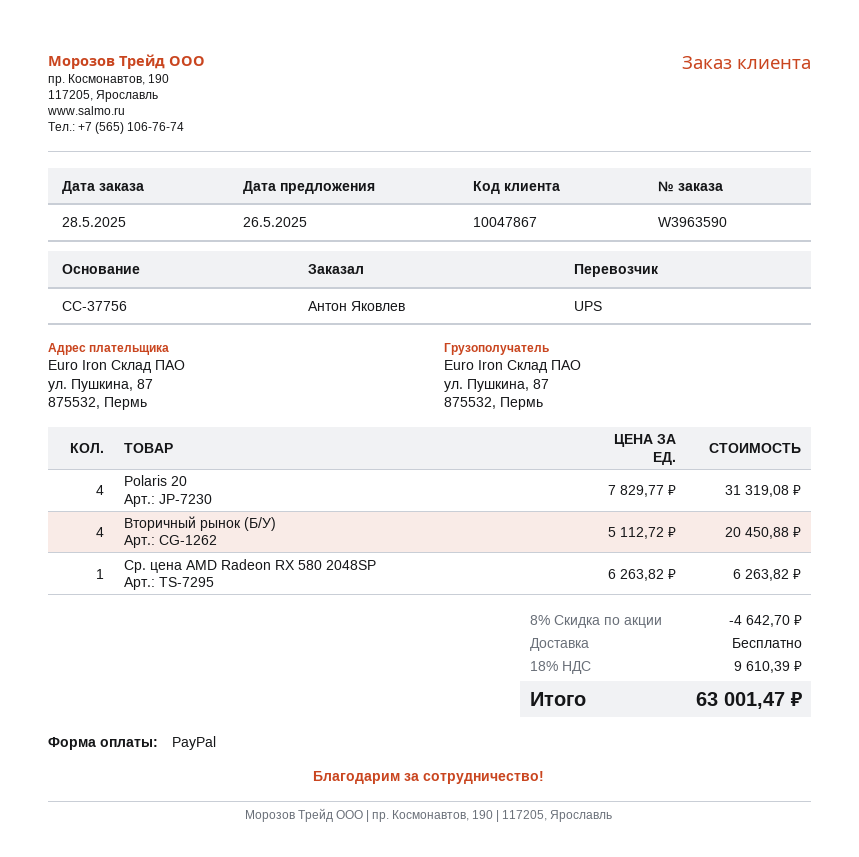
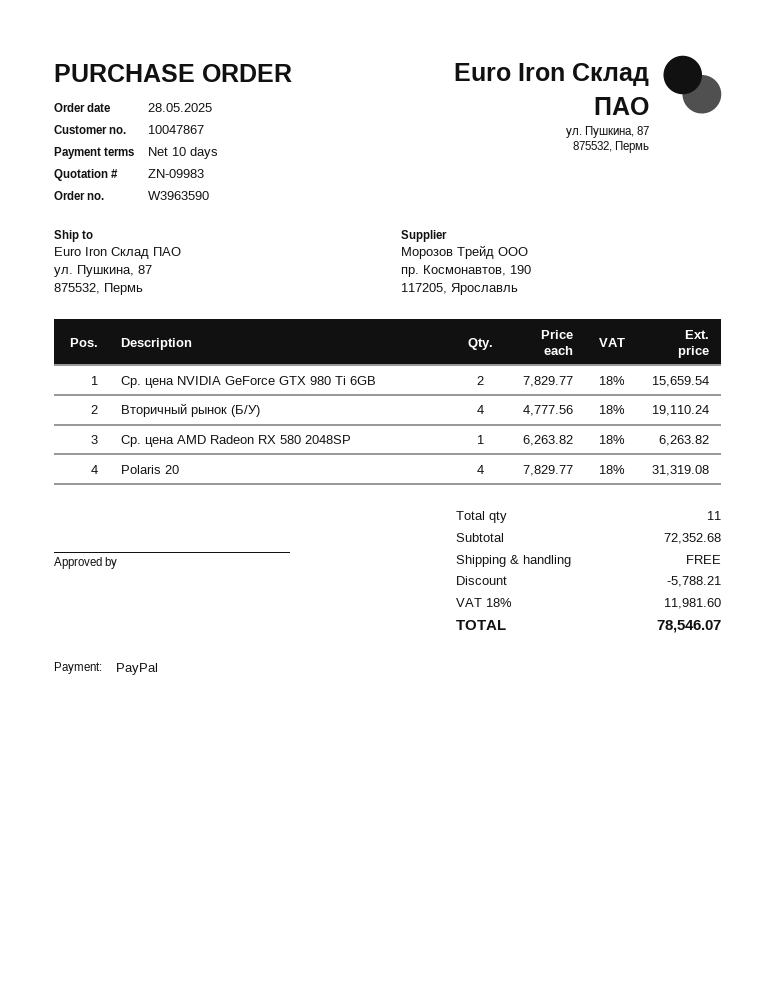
Вторичный рынок (Б/У): 4 x 5112.72 = 20450.88 -> 4 x 4777.56 = 19110.24
Ср. цена NVIDIA GeForce GTX 980 Ti 6GB: none -> 2 x 7829.77 = 15659.54
discount: 4642.70 -> 5788.21
tax: 18% = 9610.39 -> 18% = 11981.60
total: 63001.47 -> 78546.07

